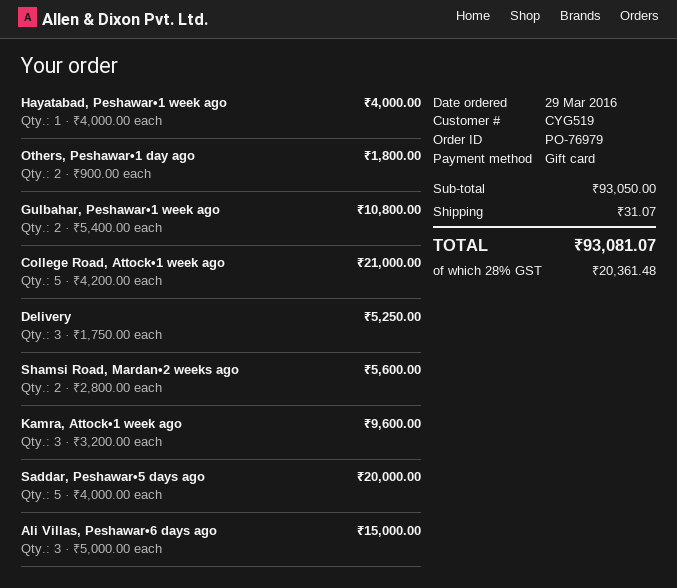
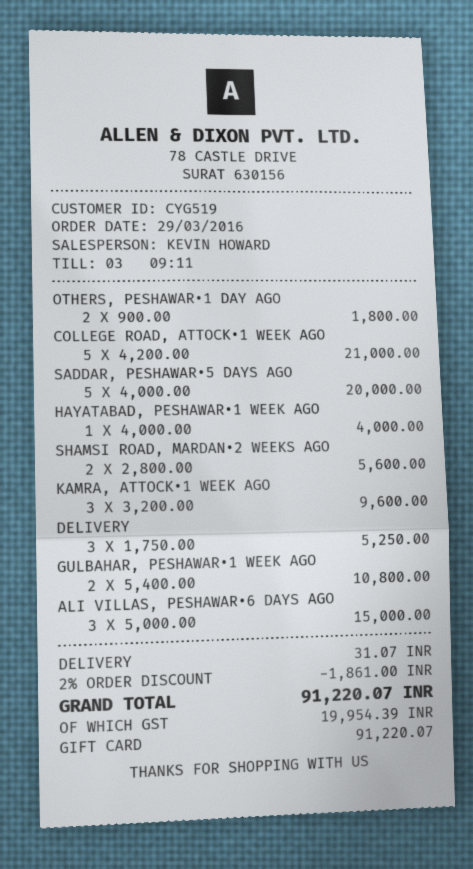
discount: none -> 2% = 1861.00
tax: 20361.48 -> 19954.39
total: 93081.07 -> 91220.07

